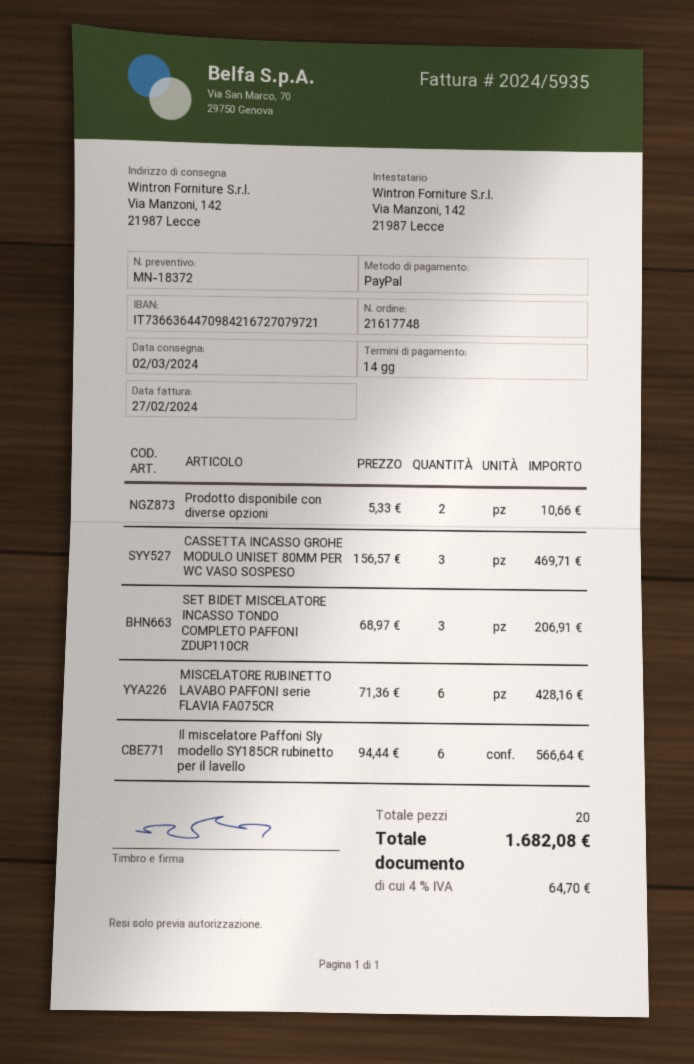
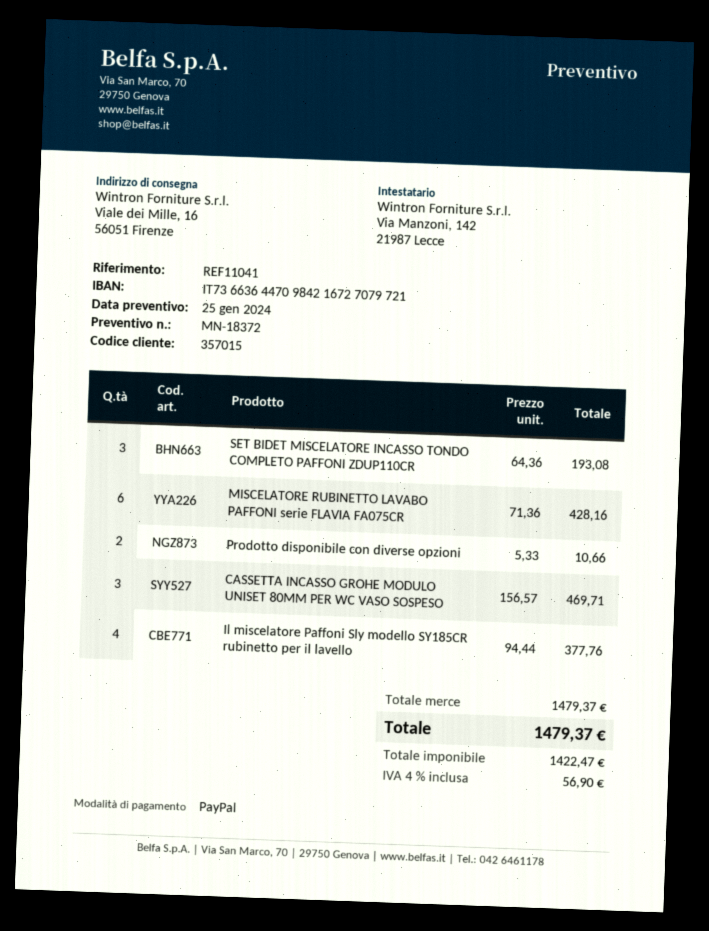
ship to: Via Manzoni, 142, 21987 Lecce -> Viale dei Mille, 16, 56051 Firenze
SET BIDET MISCELATORE INCASSO TONDO COMPLETO PAFFONI ZDUP110CR: 3 x 68.97 = 206.91 -> 3 x 64.36 = 193.08
Il miscelatore Paffoni Sly modello SY185CR rubinetto per il lavello: 6 x 94.44 = 566.64 -> 4 x 94.44 = 377.76
tax: 4% = 64.70 -> 4% = 56.90
total: 1682.08 -> 1479.37

